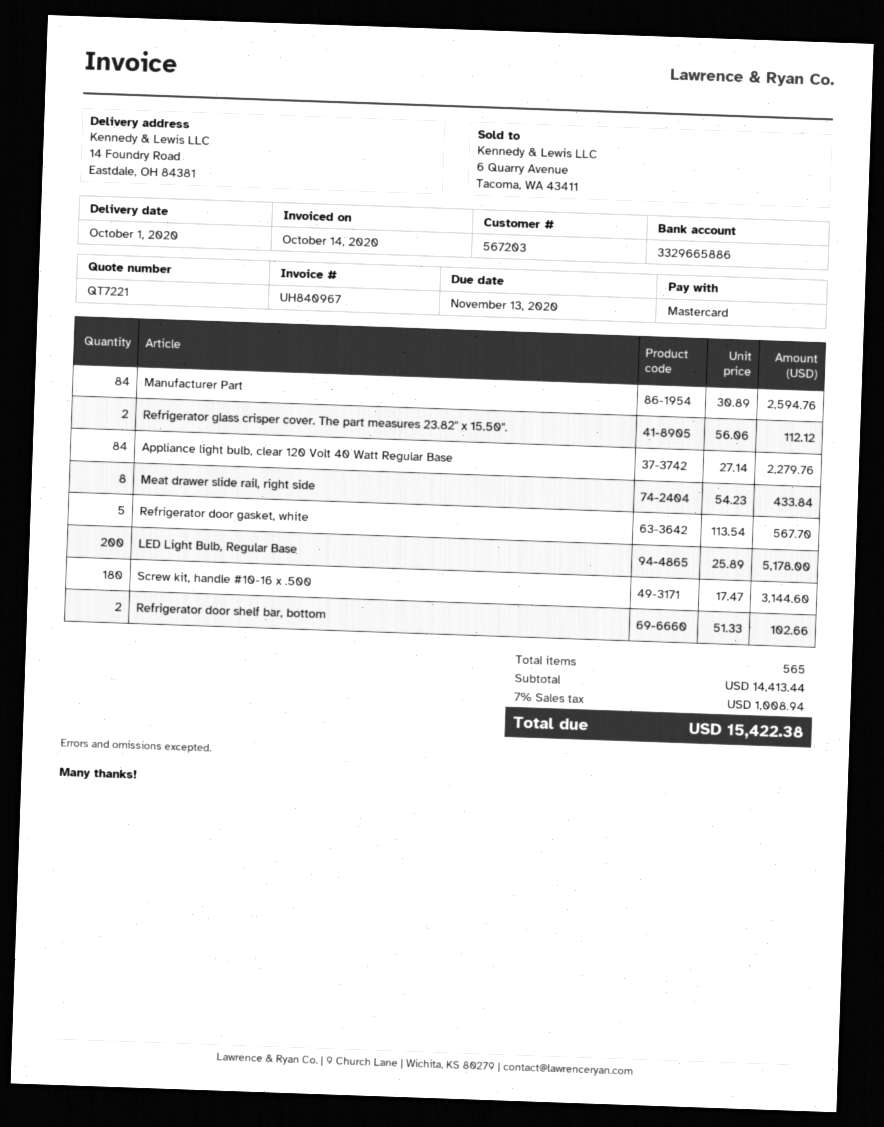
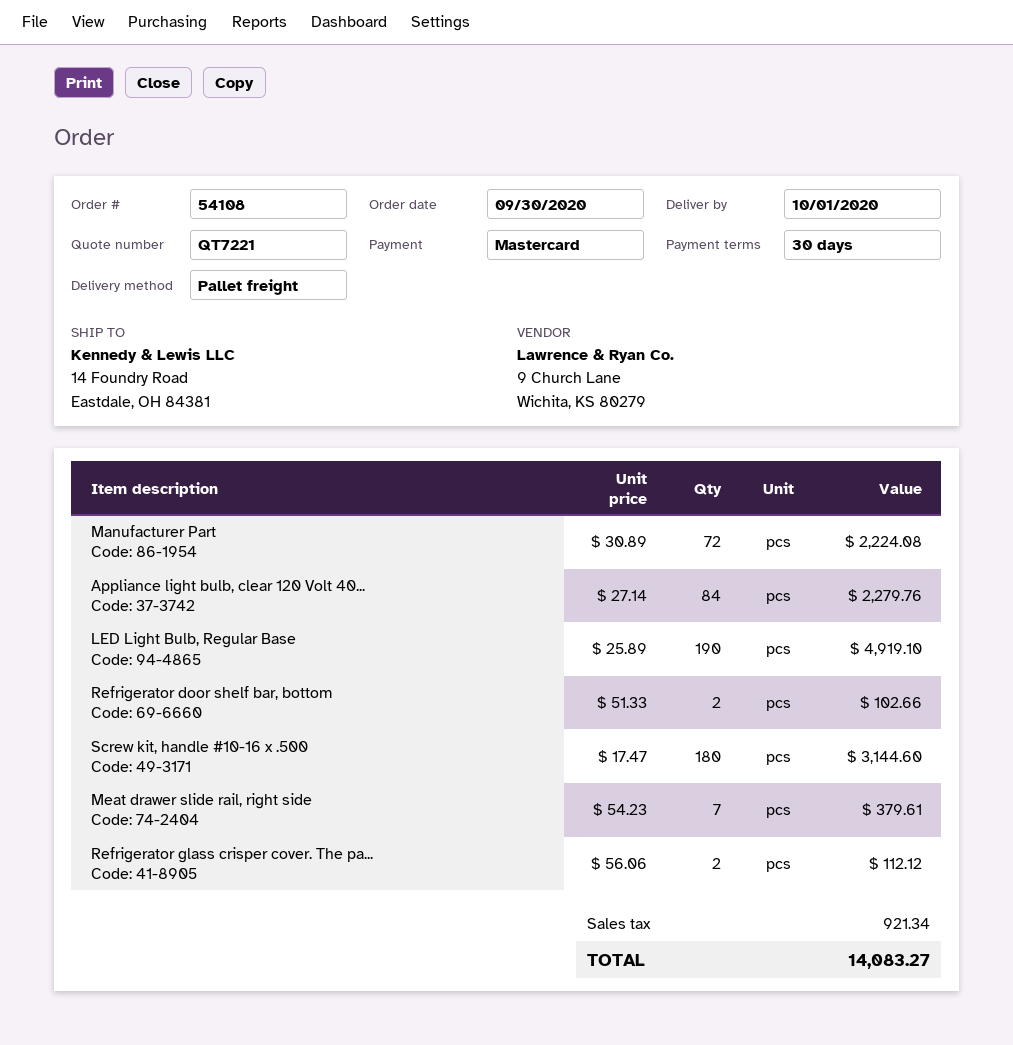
Manufacturer Part: 84 x 30.89 = 2594.76 -> 72 x 30.89 = 2224.08
Meat drawer slide rail, right side: 8 x 54.23 = 433.84 -> 7 x 54.23 = 379.61
Refrigerator door gasket, white: 5 x 113.54 = 567.70 -> none
LED Light Bulb, Regular Base: 200 x 25.89 = 5178.00 -> 190 x 25.89 = 4919.10
tax: 1008.94 -> 921.34
total: 15422.38 -> 14083.27

